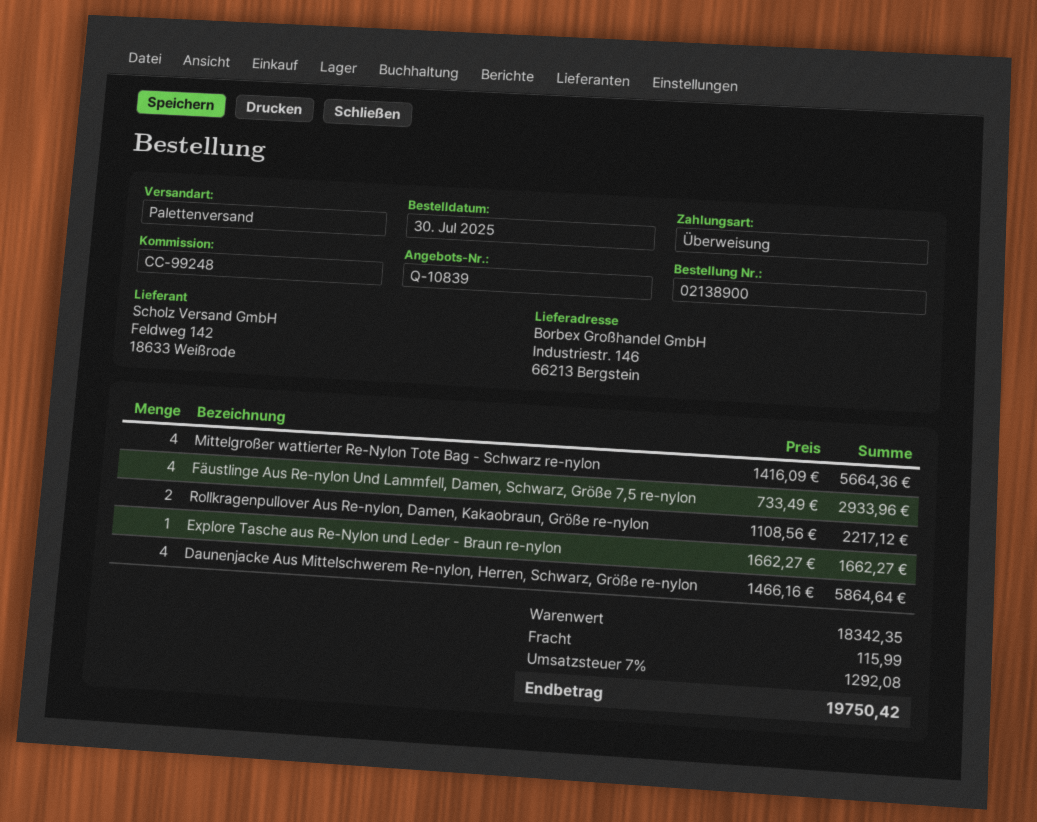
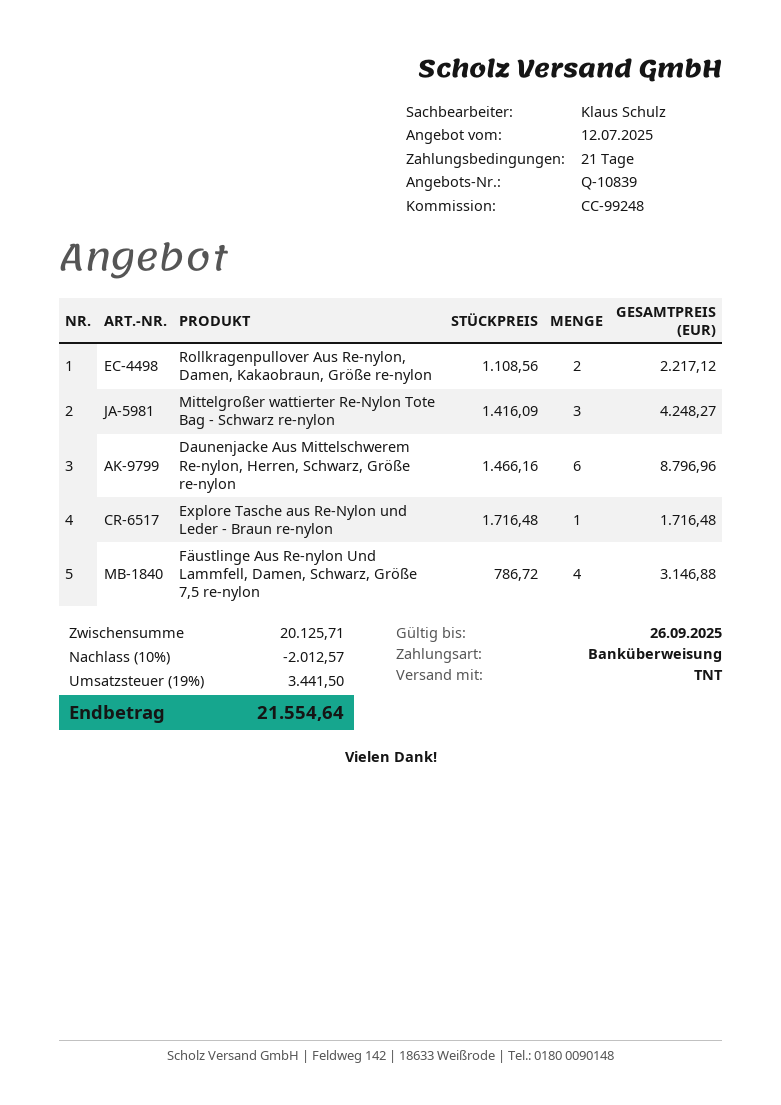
shipping method: pallet freight -> TNT
Mittelgroßer wattierter Re-Nylon Tote Bag - Schwarz re-nylon: 4 x 1416.09 = 5664.36 -> 3 x 1416.09 = 4248.27
Fäustlinge Aus Re-nylon Und Lammfell, Damen, Schwarz, Größe 7,5 re-nylon: 4 x 733.49 = 2933.96 -> 4 x 786.72 = 3146.88
Explore Tasche aus Re-Nylon und Leder - Braun re-nylon: 1 x 1662.27 = 1662.27 -> 1 x 1716.48 = 1716.48
Daunenjacke Aus Mittelschwerem Re-nylon, Herren, Schwarz, Größe re-nylon: 4 x 1466.16 = 5864.64 -> 6 x 1466.16 = 8796.96
subtotal: 18342.35 -> 20125.71
discount: none -> 10% = 2012.57
shipping: 115.99 -> none
tax: 7% = 1292.08 -> 19% = 3441.50
total: 19750.42 -> 21554.64

